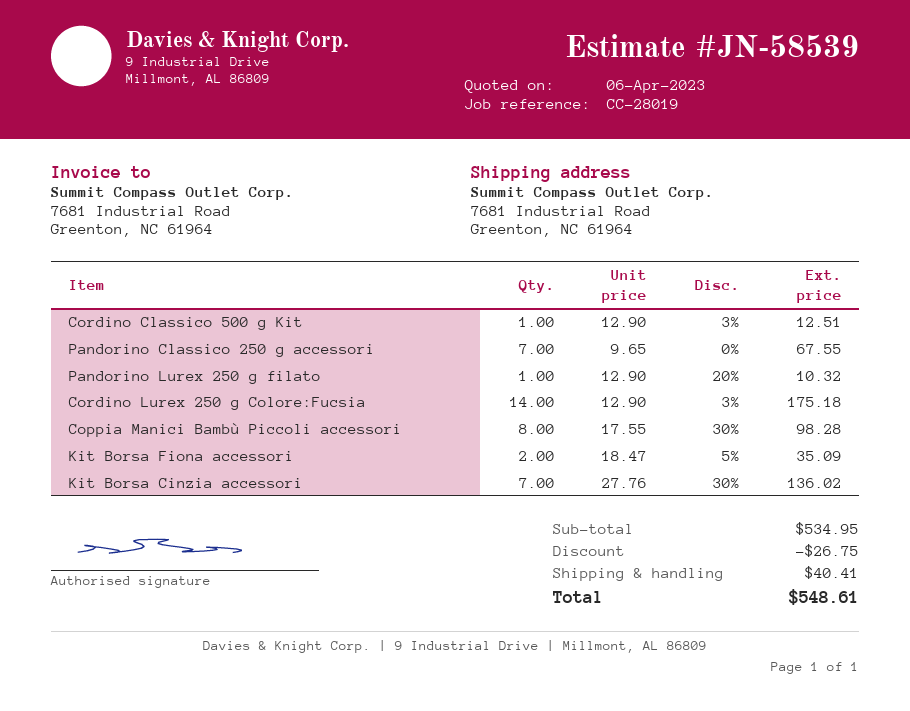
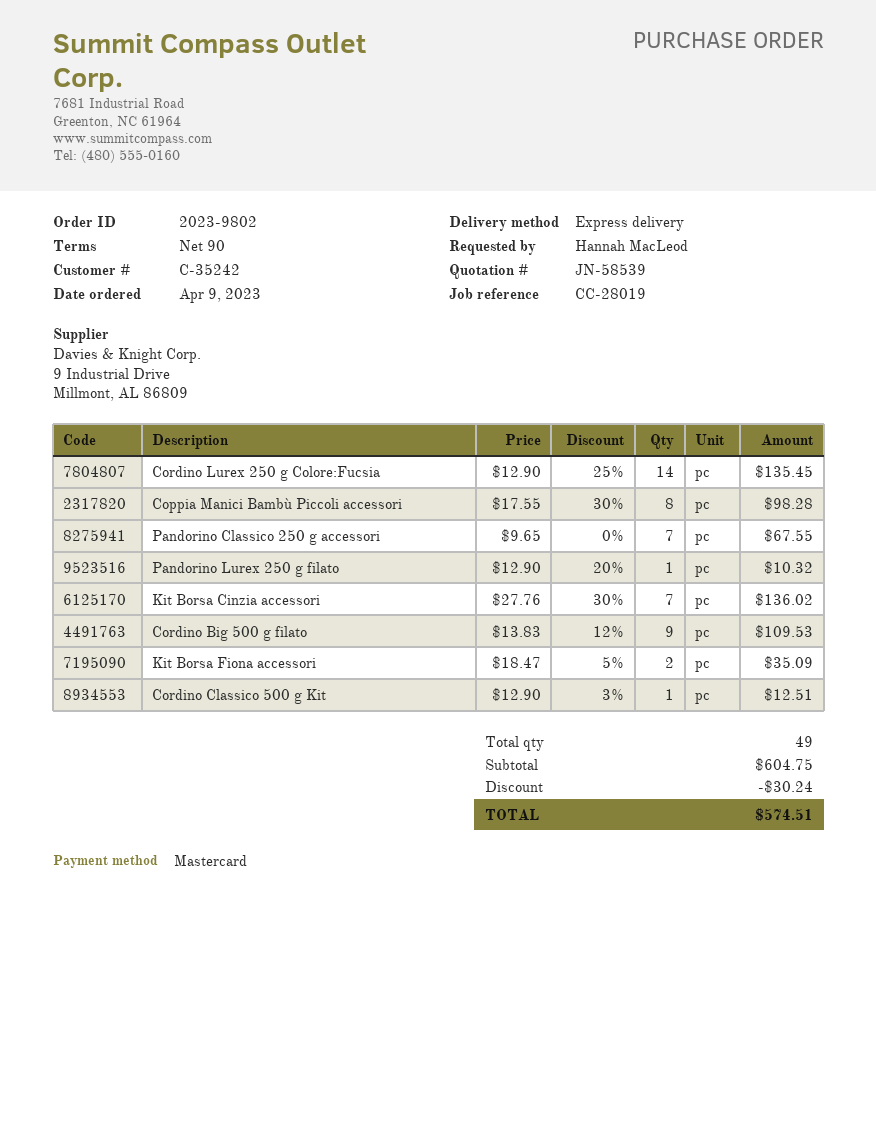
Cordino Lurex 250 g Colore:Fucsia: 14 x 12.90 - 3% = 175.18 -> 14 x 12.90 - 25% = 135.45
Cordino Big 500 g filato: none -> 9 x 13.83 - 12% = 109.53
subtotal: 534.95 -> 604.75
discount: 26.75 -> 30.24
shipping: 40.41 -> none
total: 548.61 -> 574.51

